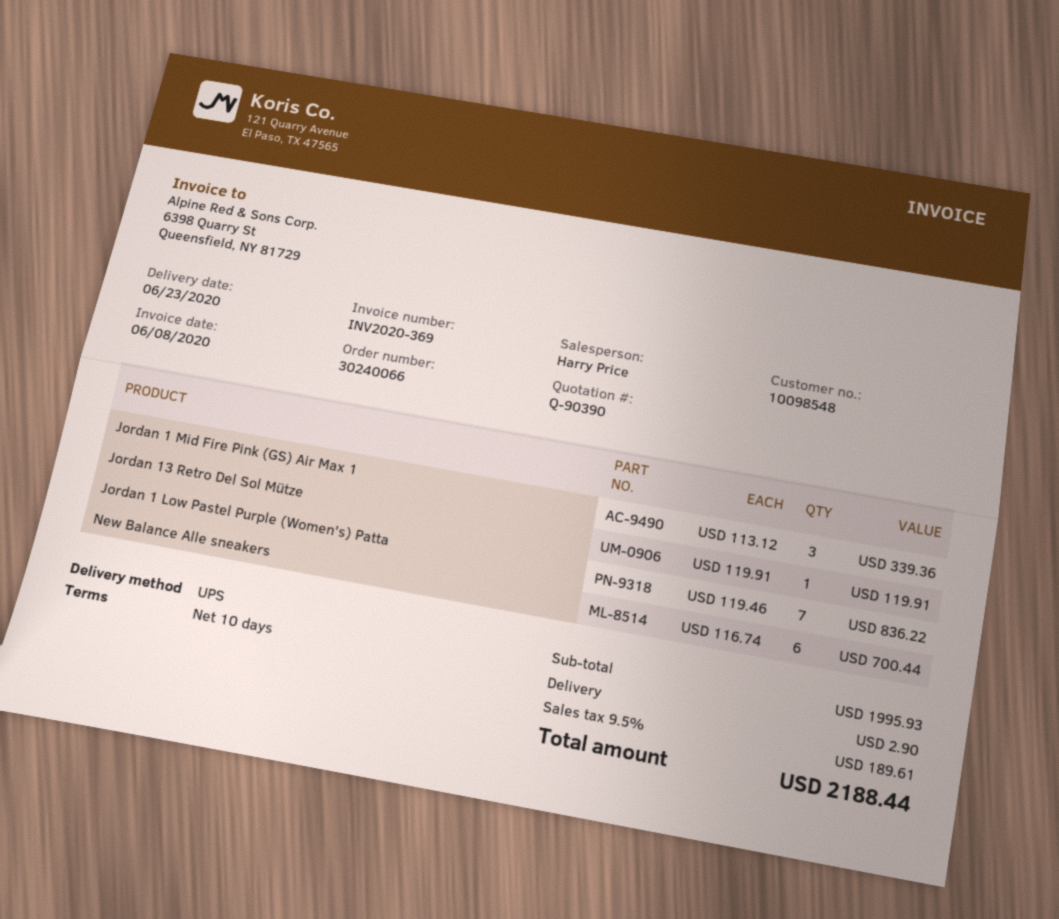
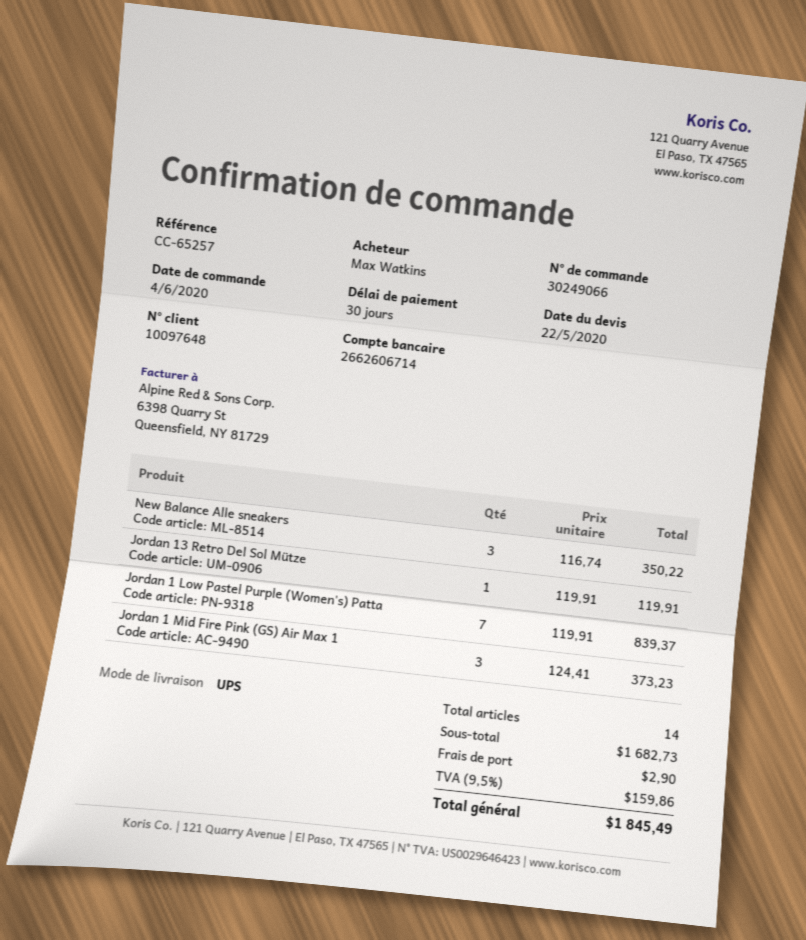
order number: 30240066 -> 30249066
payment terms: 10 days -> 30 days
customer number: 10098548 -> 10097648
Jordan 1 Mid Fire Pink (GS) Air Max 1: 3 x 113.12 = 339.36 -> 3 x 124.41 = 373.23
Jordan 1 Low Pastel Purple (Women's) Patta: 7 x 119.46 = 836.22 -> 7 x 119.91 = 839.37
New Balance Alle sneakers: 6 x 116.74 = 700.44 -> 3 x 116.74 = 350.22
subtotal: 1995.93 -> 1682.73
tax: 9.5% = 189.61 -> 9.5% = 159.86
total: 2188.44 -> 1845.49

